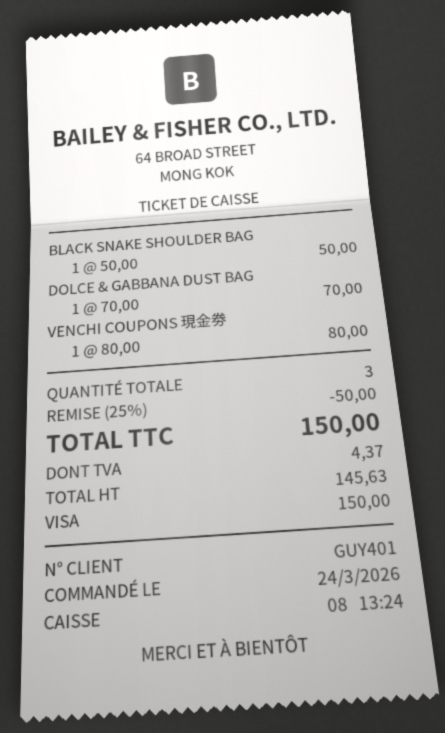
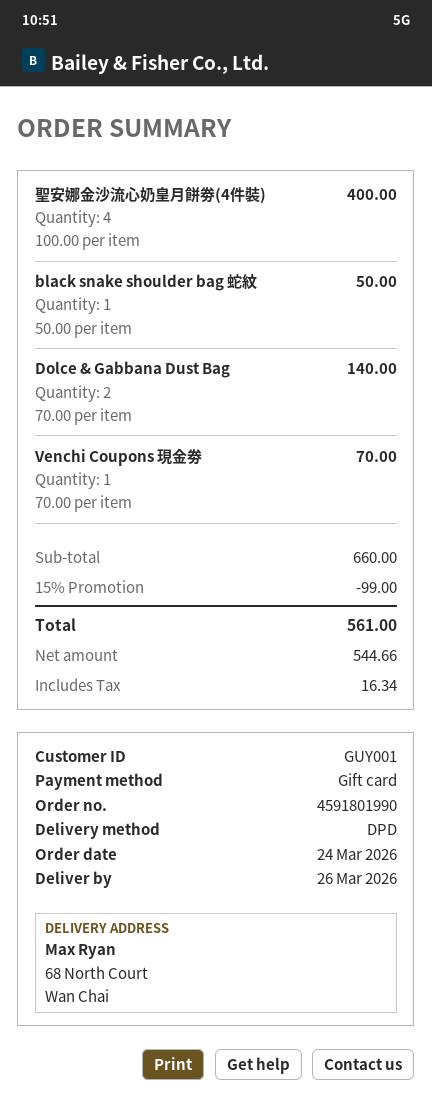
customer number: GUY401 -> GUY001
payment method: Visa -> gift card
DOLCE & GABBANA DUST BAG: 1 x 70.00 = 70.00 -> 2 x 70.00 = 140.00
VENCHI COUPONS 現金劵: 1 x 80.00 = 80.00 -> 1 x 70.00 = 70.00
聖安娜金沙流心奶皇月餅劵(4件裝): none -> 4 x 100.00 = 400.00
discount: 25% = 50.00 -> 15% = 99.00
net: 145.63 -> 544.66
tax: 4.37 -> 16.34
total: 150.00 -> 561.00

